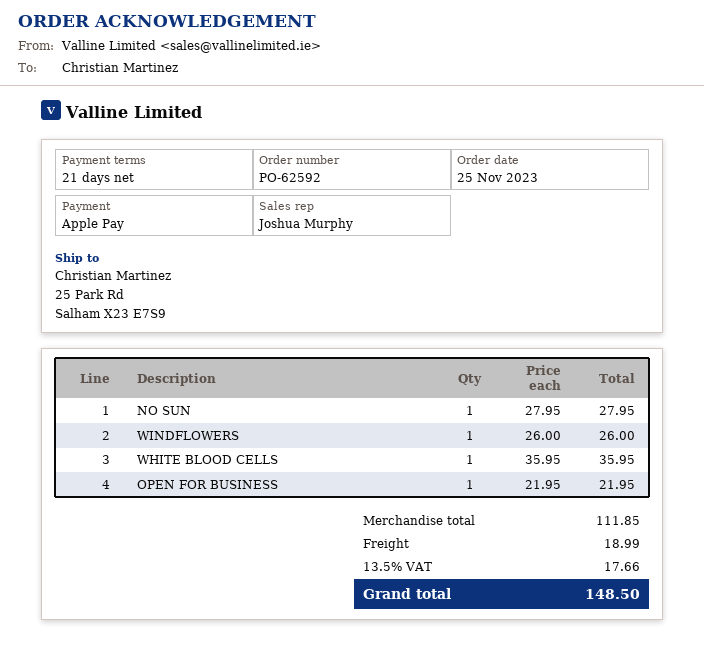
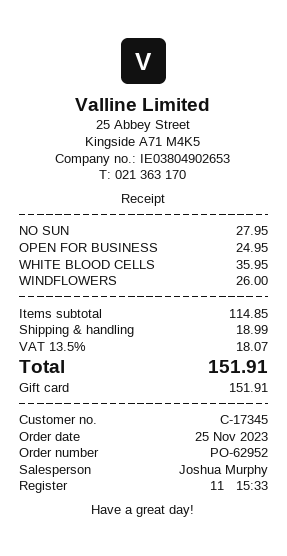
order number: PO-62592 -> PO-62952
payment method: Apple Pay -> gift card
OPEN FOR BUSINESS: 1 x 21.95 = 21.95 -> 1 x 24.95 = 24.95
subtotal: 111.85 -> 114.85
tax: 13.5% = 17.66 -> 13.5% = 18.07
total: 148.50 -> 151.91

